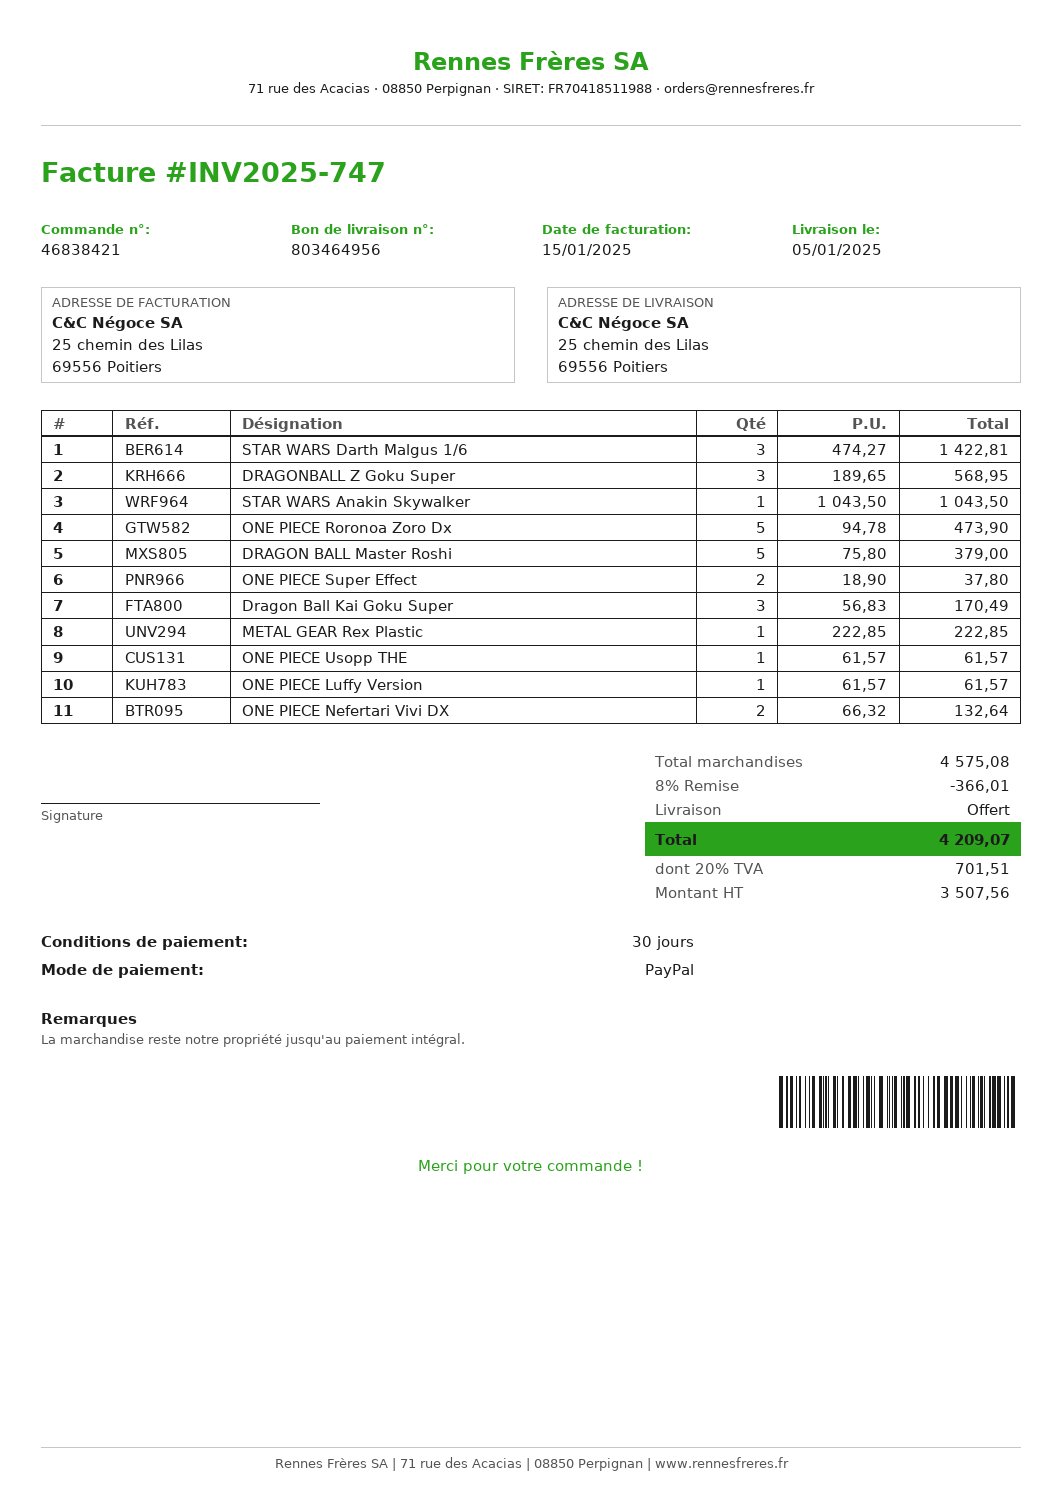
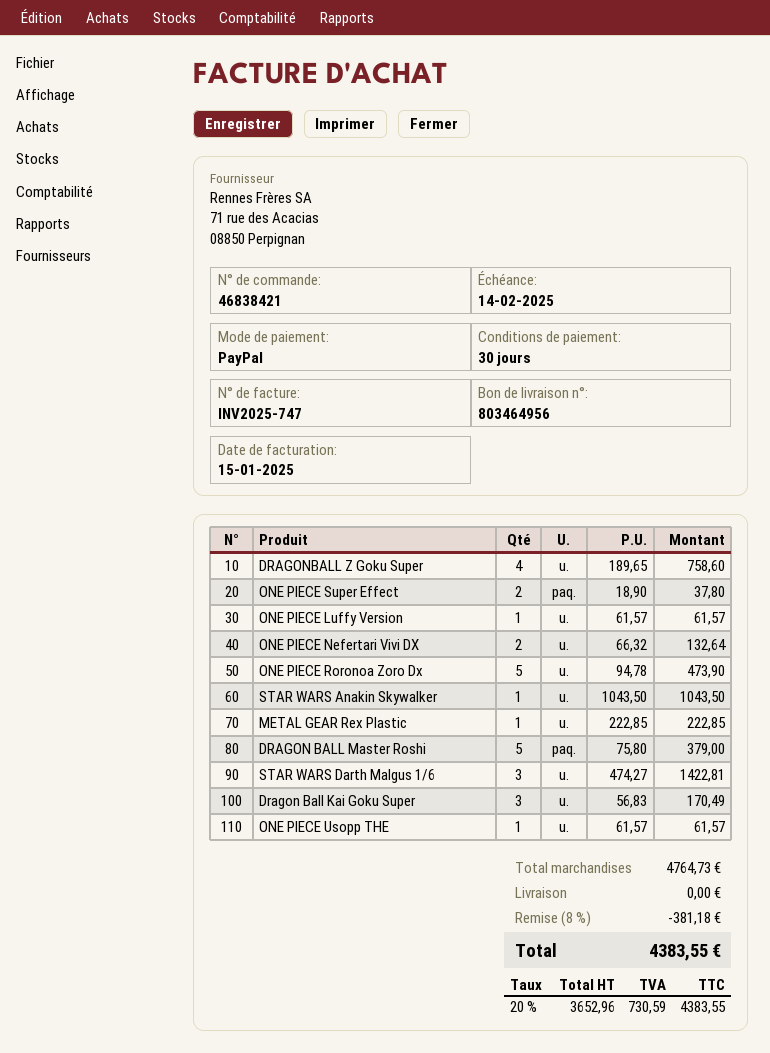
DRAGONBALL Z Goku Super: 3 x 189.65 = 568.95 -> 4 x 189.65 = 758.60
subtotal: 4575.08 -> 4764.73
discount: 8% = 366.01 -> 8% = 381.18
net: 3507.56 -> 3652.96
tax: 20% = 701.51 -> 20% = 730.59
total: 4209.07 -> 4383.55

